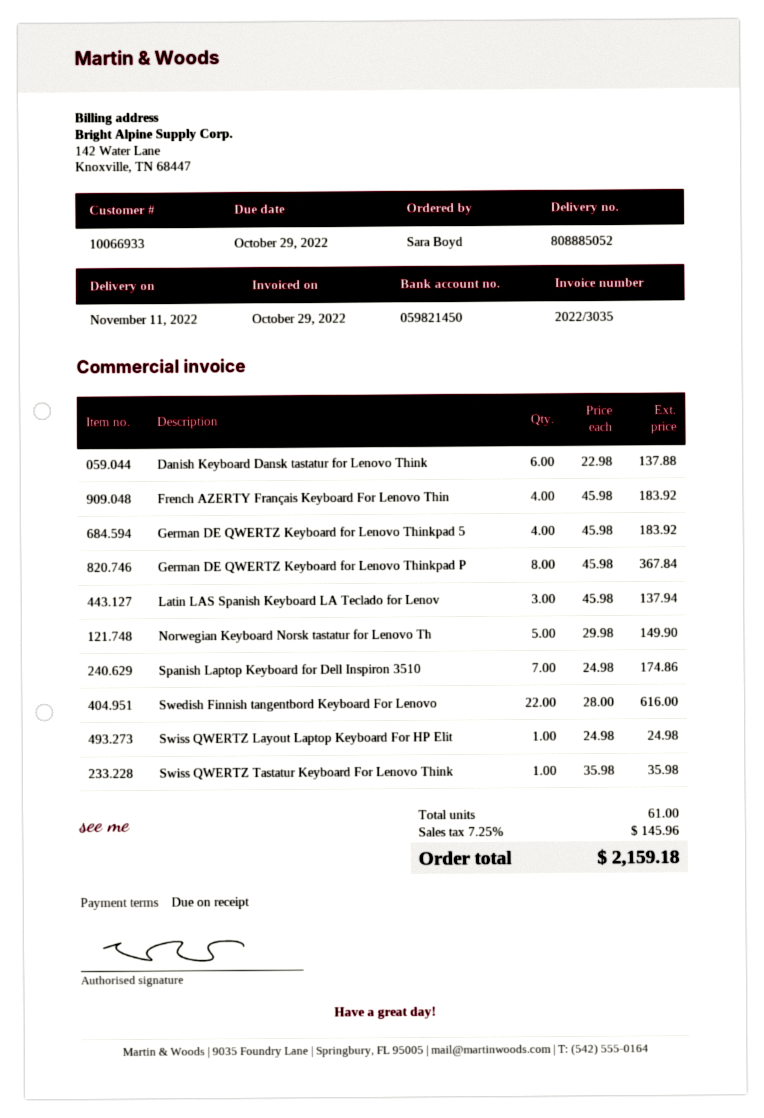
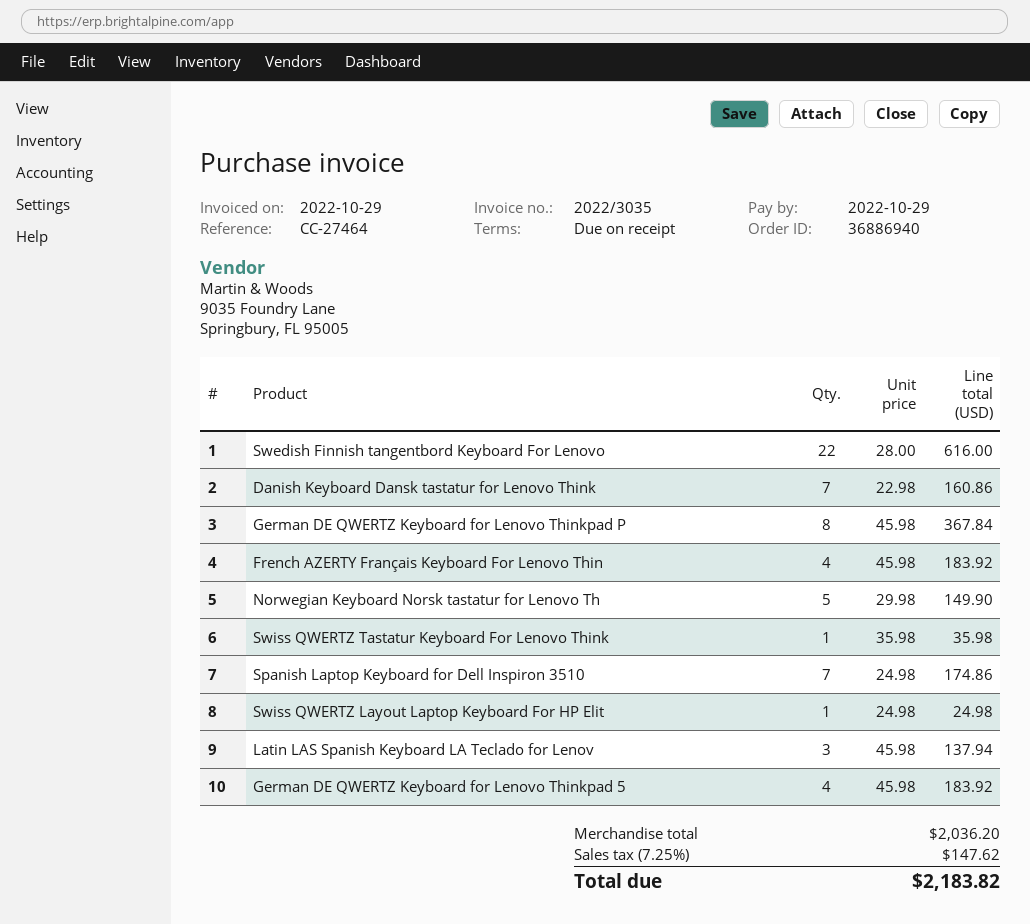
Danish Keyboard Dansk tastatur for Lenovo Think: 6 x 22.98 = 137.88 -> 7 x 22.98 = 160.86
tax: 7.25% = 145.96 -> 7.25% = 147.62
total: 2159.18 -> 2183.82

